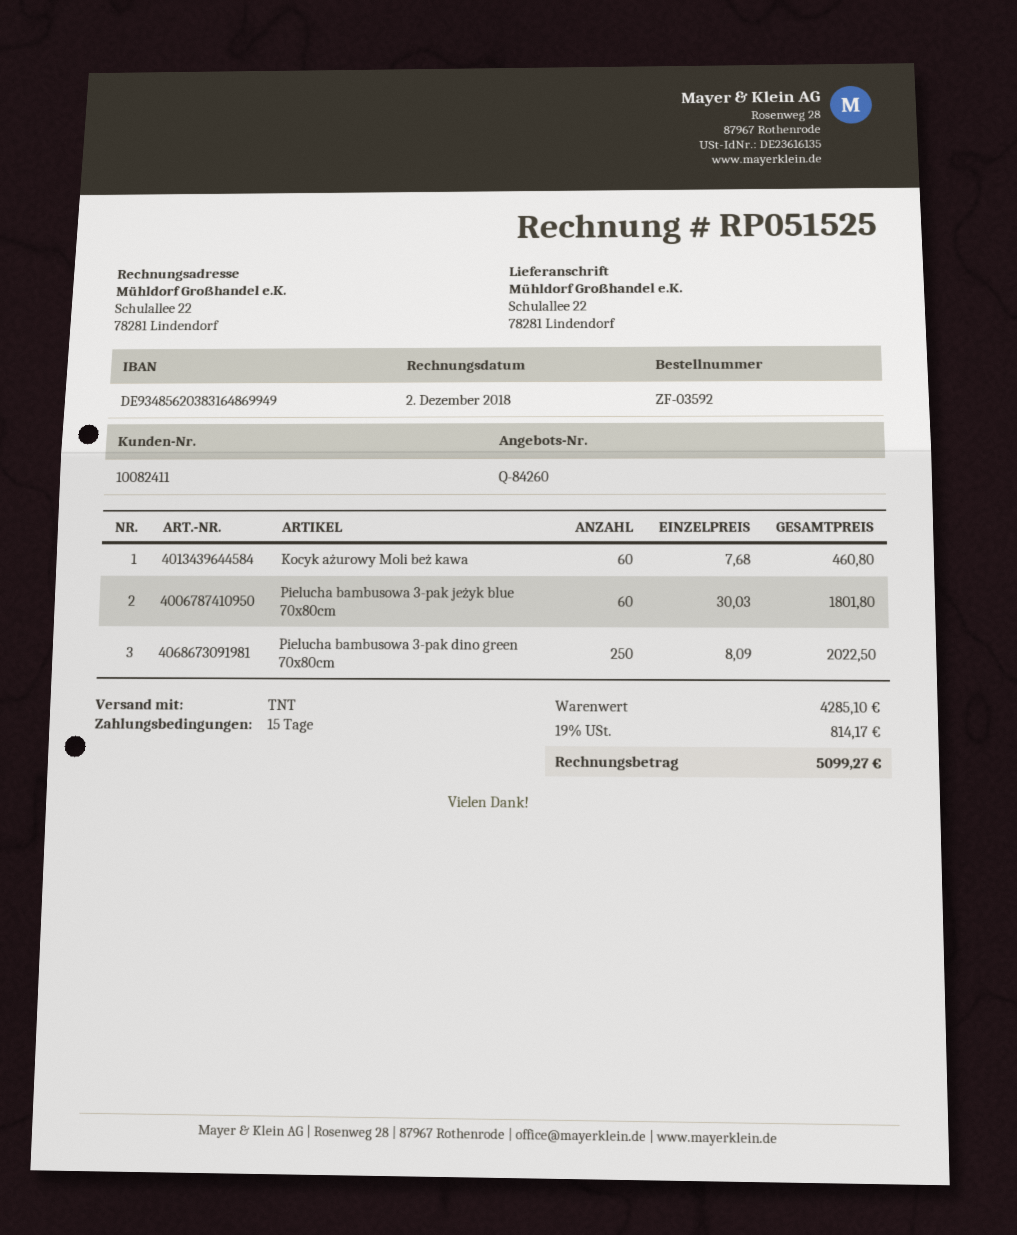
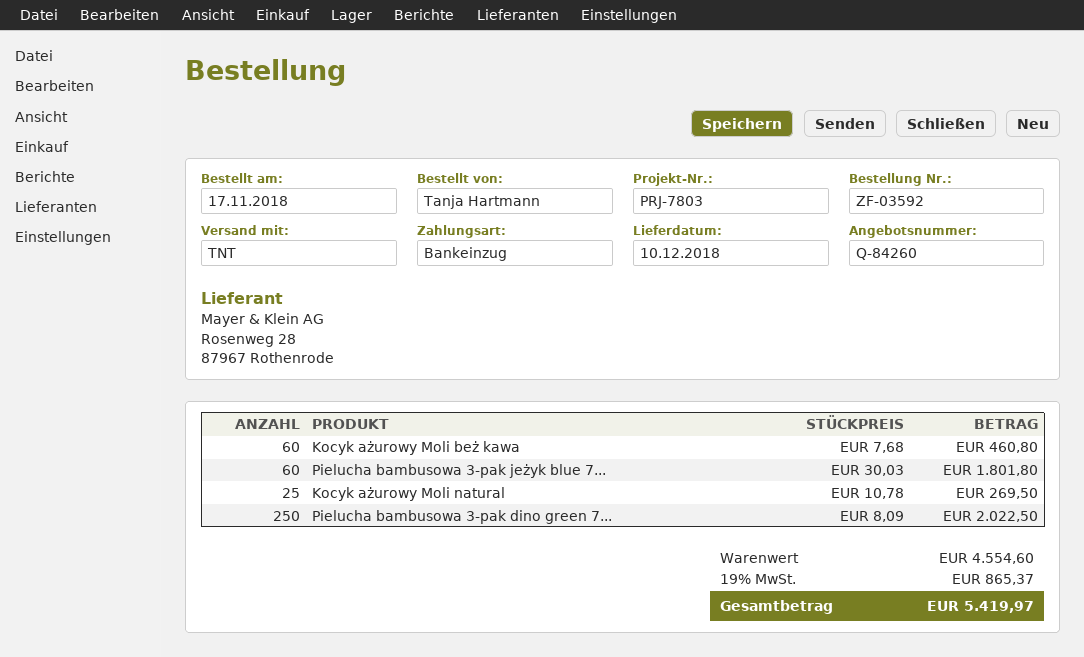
Kocyk ażurowy Moli natural: none -> 25 x 10.78 = 269.50
subtotal: 4285.10 -> 4554.60
tax: 19% = 814.17 -> 19% = 865.37
total: 5099.27 -> 5419.97

